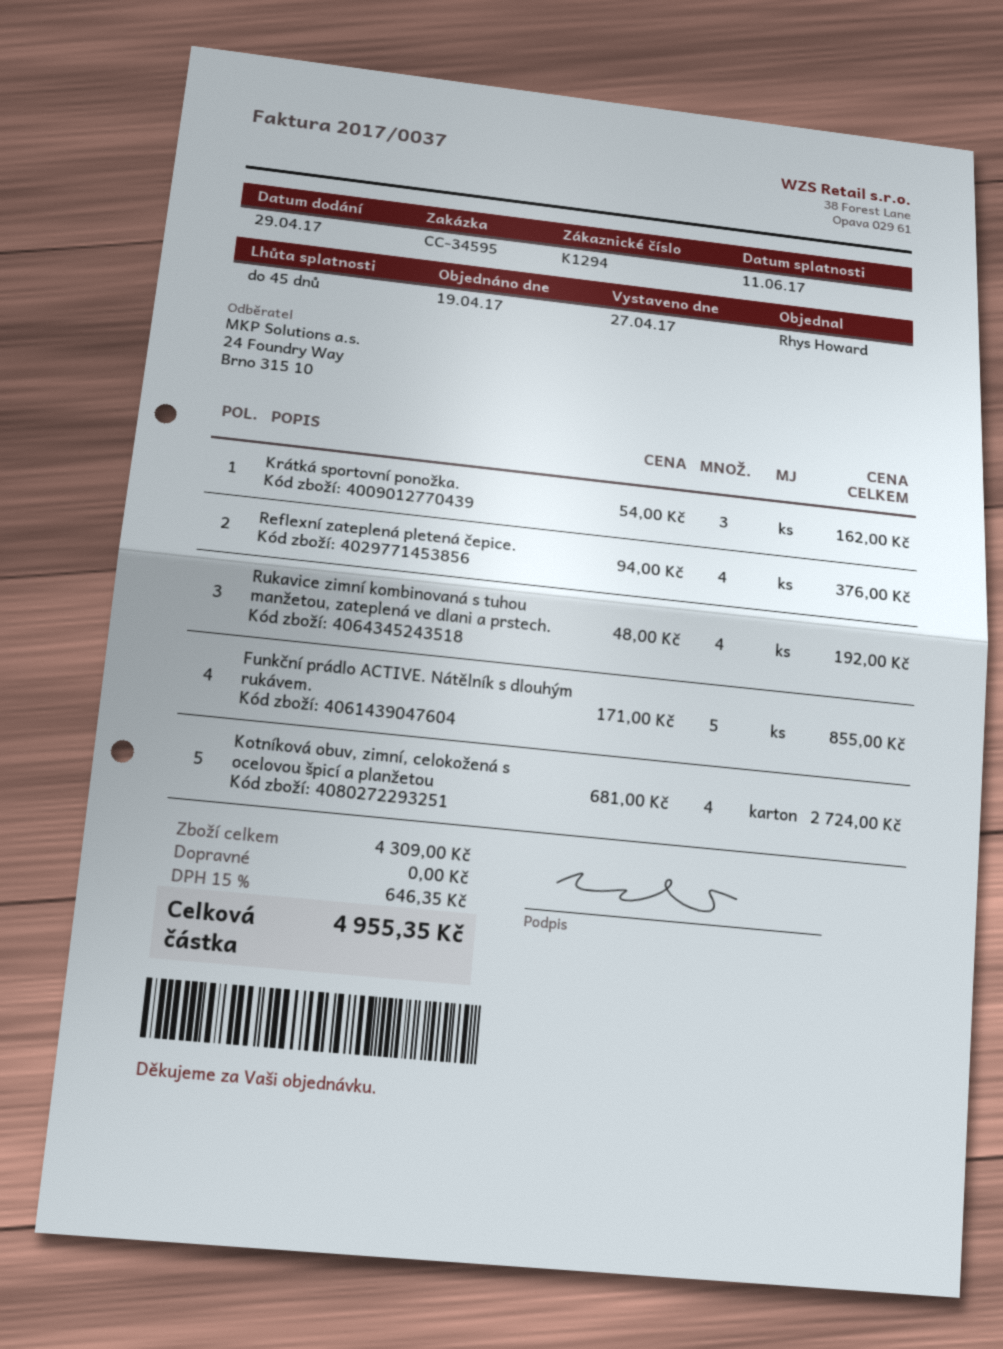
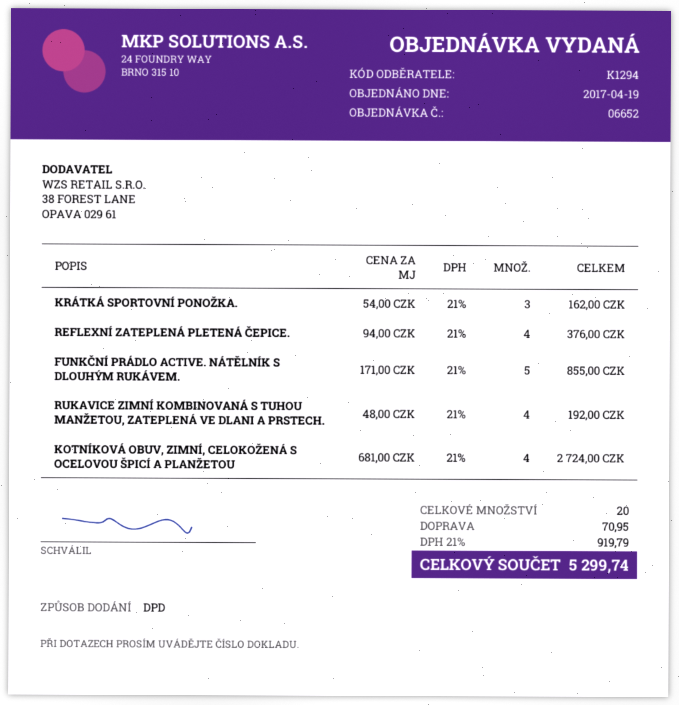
shipping: 0.00 -> 70.95
tax: 15% = 646.35 -> 21% = 919.79
total: 4955.35 -> 5299.74

